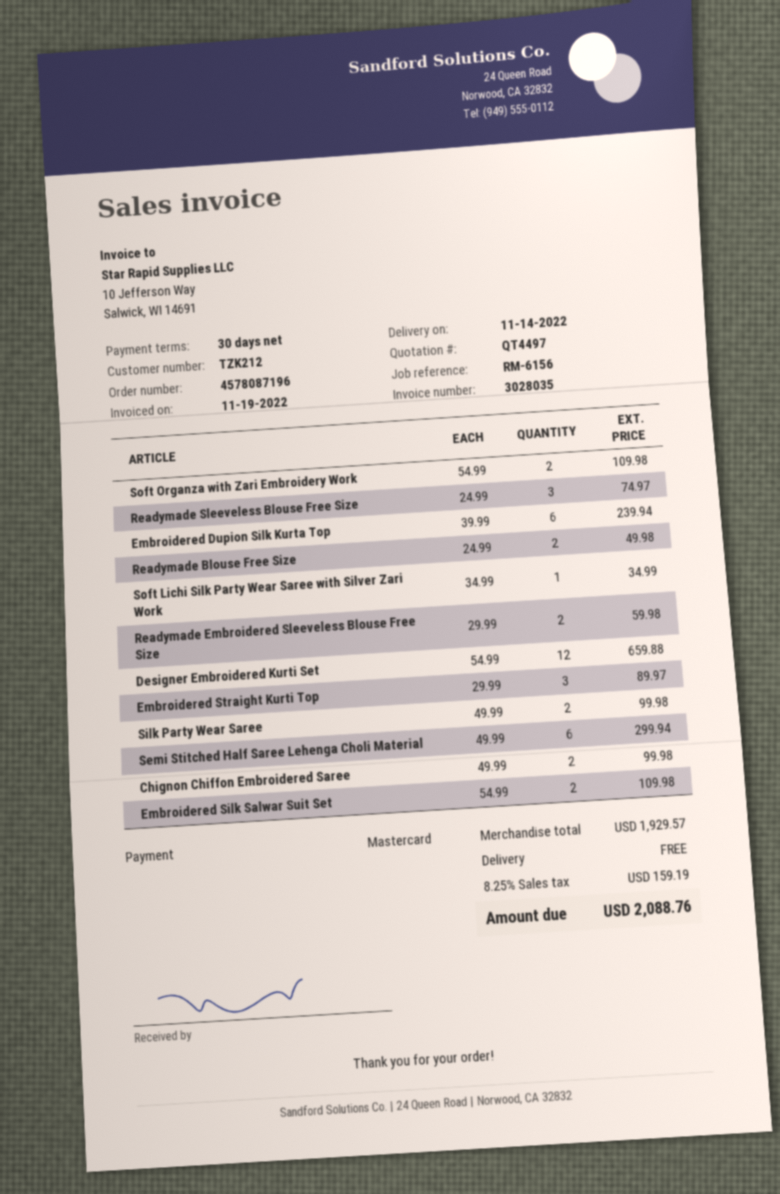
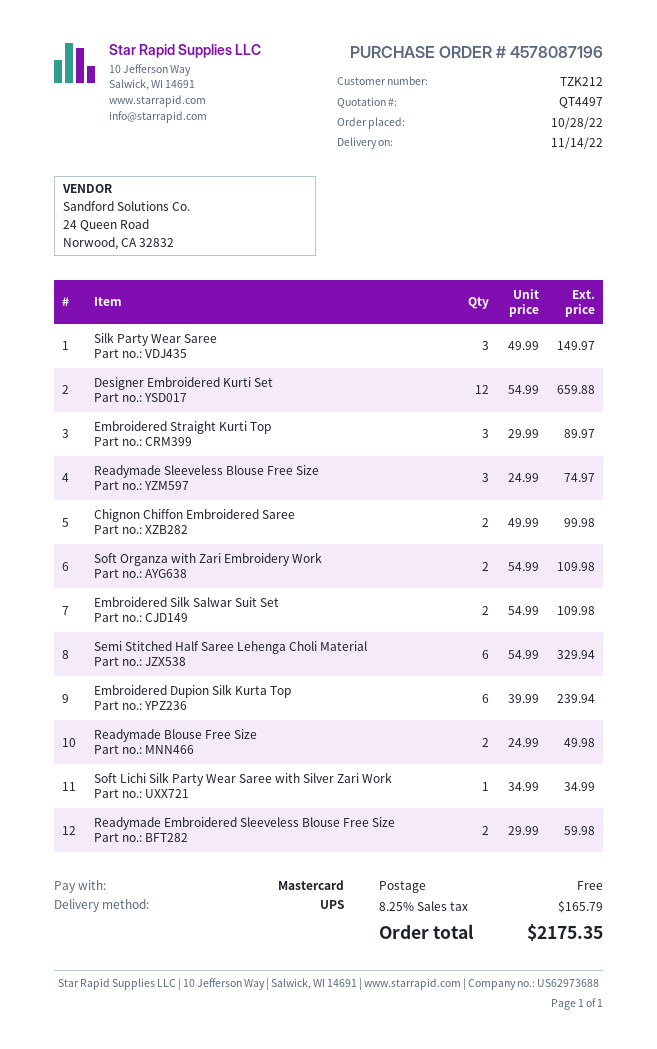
Silk Party Wear Saree: 2 x 49.99 = 99.98 -> 3 x 49.99 = 149.97
Semi Stitched Half Saree Lehenga Choli Material: 6 x 49.99 = 299.94 -> 6 x 54.99 = 329.94
tax: 8.25% = 159.19 -> 8.25% = 165.79
total: 2088.76 -> 2175.35

